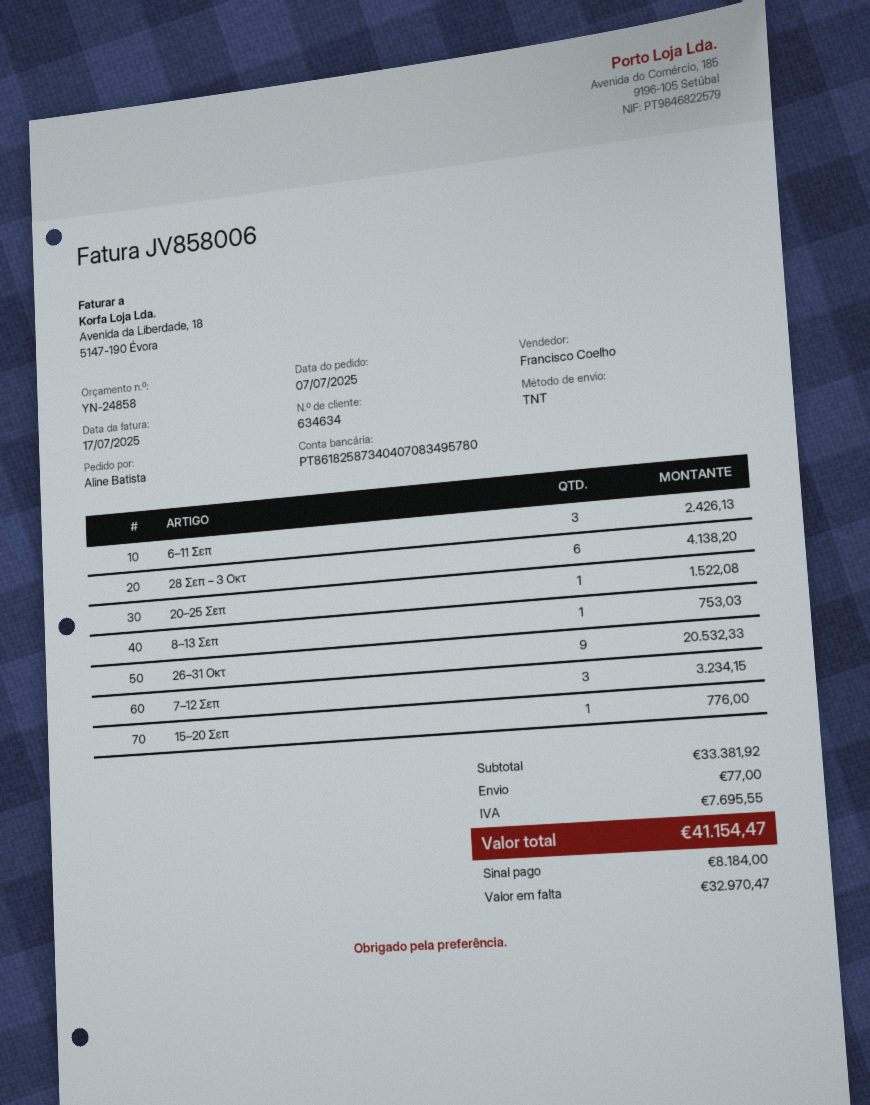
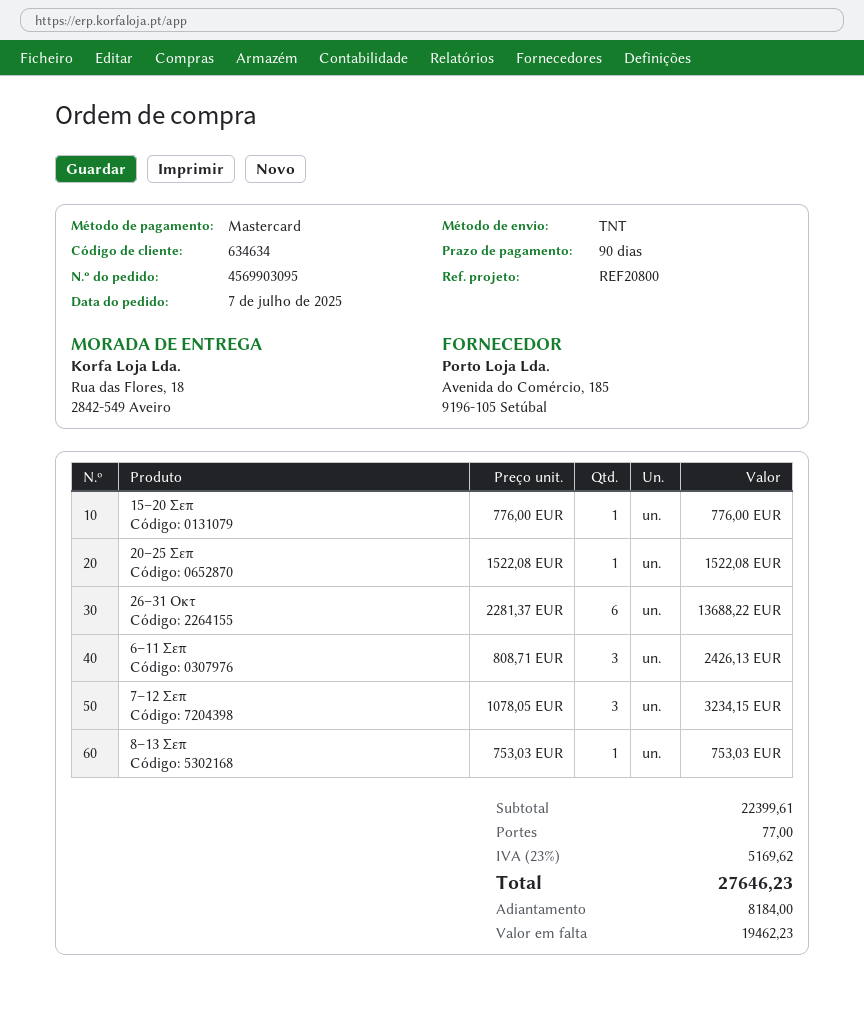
28 Σεπ – 3 Οκτ: 6 for 4138.20 -> none
26–31 Οκτ: 9 for 20532.33 -> 6 for 13688.22
subtotal: 33381.92 -> 22399.61
tax: 7695.55 -> 5169.62
total: 41154.47 -> 27646.23
balance: 32970.47 -> 19462.23

